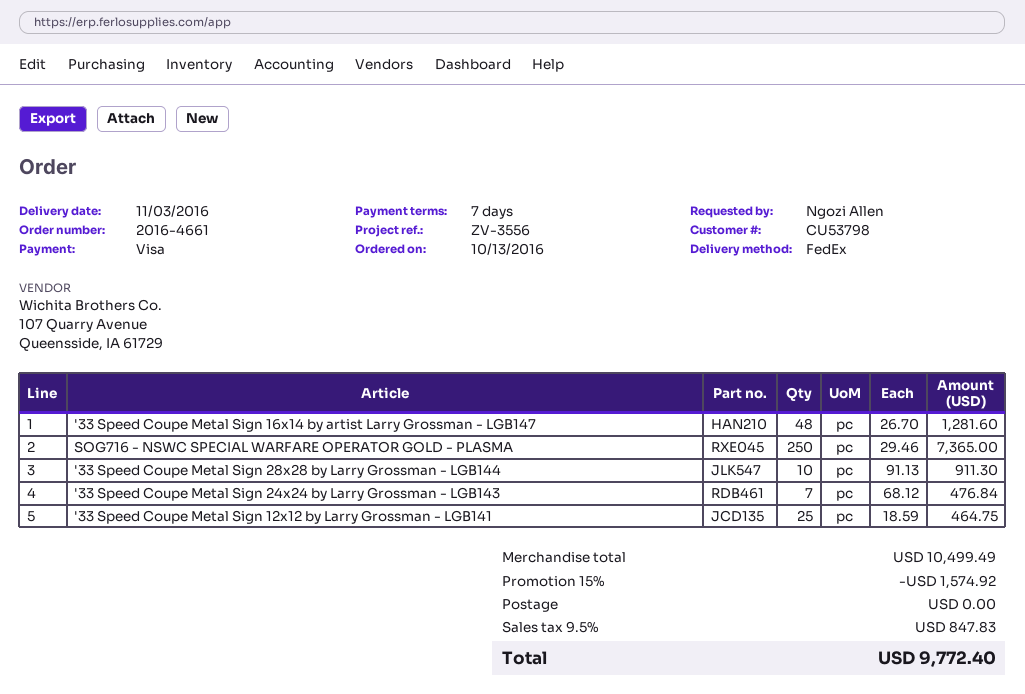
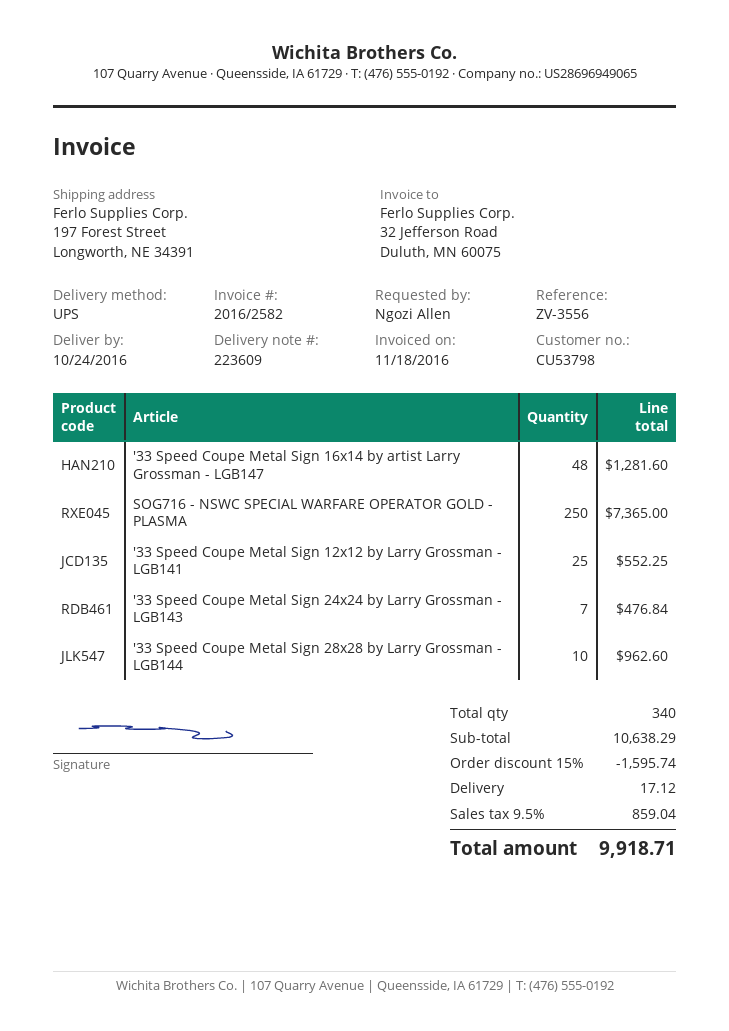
delivery date: 2016-11-03 -> 2016-10-24
shipping method: FedEx -> UPS
'33 Speed Coupe Metal Sign 28x28 by Larry Grossman - LGB144: 10 for 911.30 -> 10 for 962.60
'33 Speed Coupe Metal Sign 12x12 by Larry Grossman - LGB141: 25 for 464.75 -> 25 for 552.25
subtotal: 10499.49 -> 10638.29
discount: 15% = 1574.92 -> 15% = 1595.74
shipping: 0.00 -> 17.12
tax: 9.5% = 847.83 -> 9.5% = 859.04
total: 9772.40 -> 9918.71

